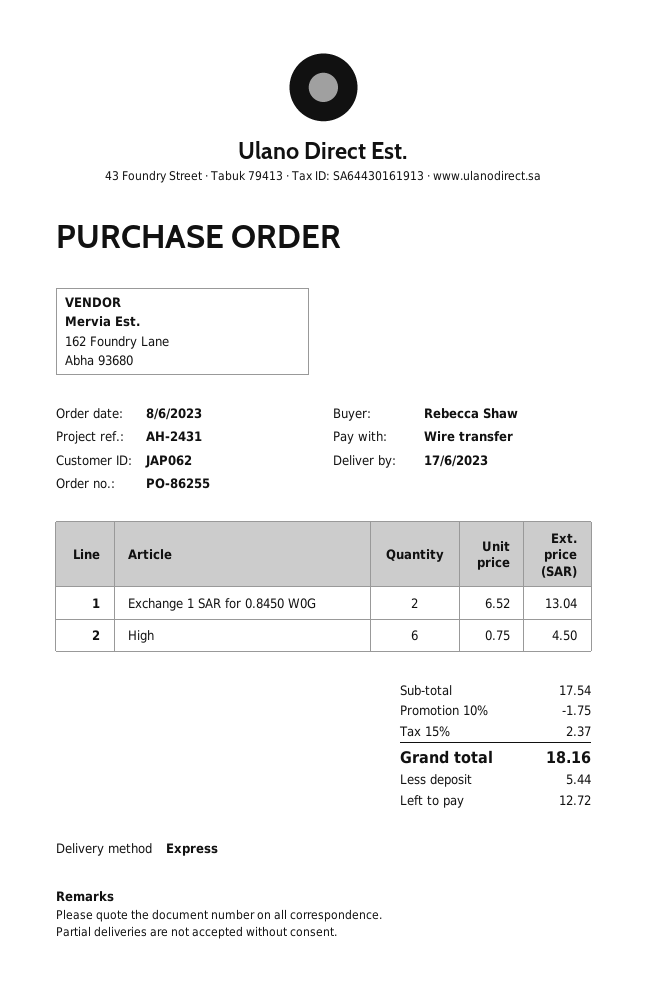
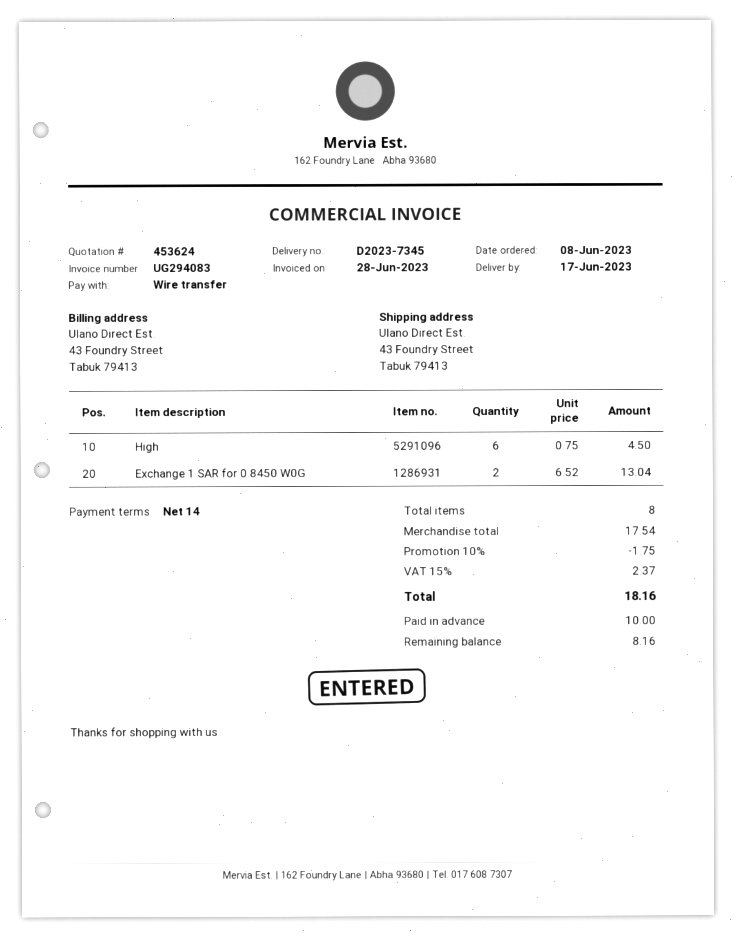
deposit: 5.44 -> 10.00
balance: 12.72 -> 8.16

